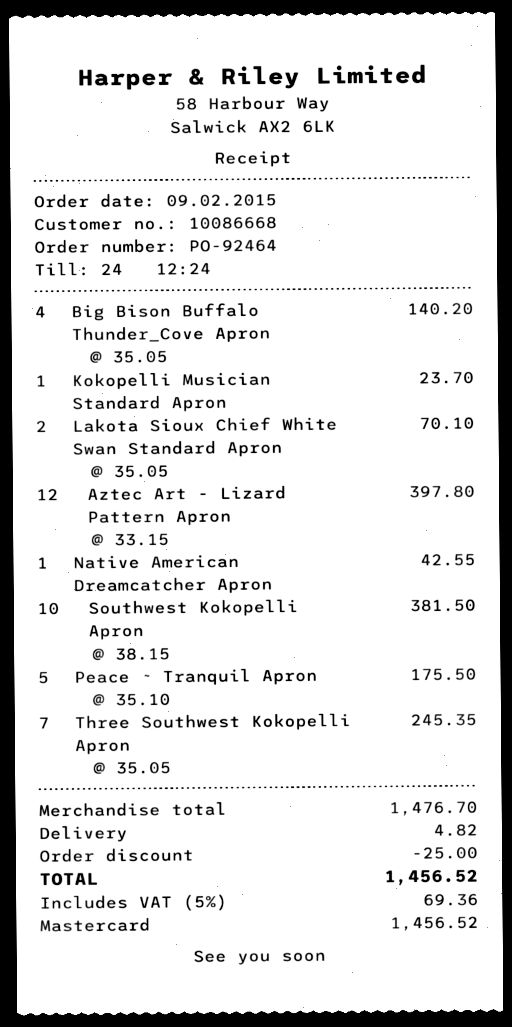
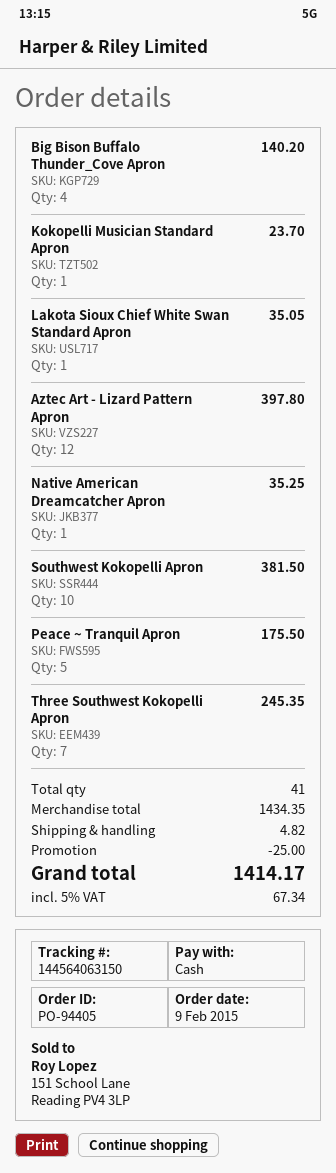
order number: PO-92464 -> PO-94405
payment method: Mastercard -> cash
Lakota Sioux Chief White Swan Standard Apron: 2 for 70.10 -> 1 for 35.05
Native American Dreamcatcher Apron: 1 for 42.55 -> 1 for 35.25
subtotal: 1476.70 -> 1434.35
tax: 5% = 69.36 -> 5% = 67.34
total: 1456.52 -> 1414.17

